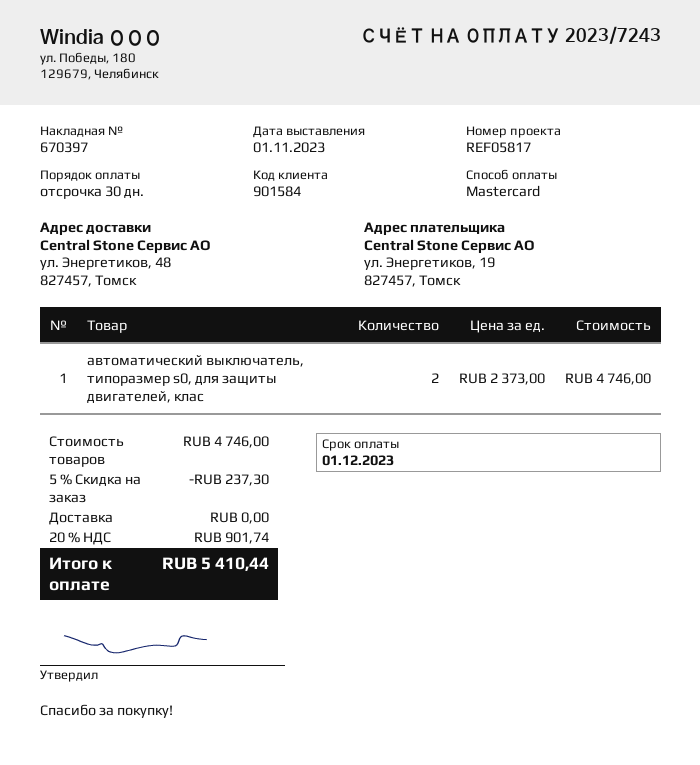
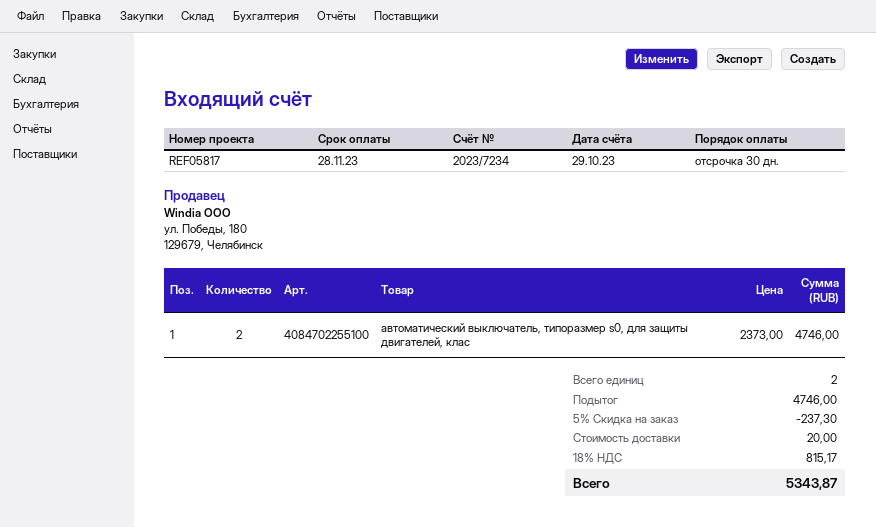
invoice number: 2023/7243 -> 2023/7234
invoice date: 2023-11-01 -> 2023-10-29
due date: 2023-12-01 -> 2023-11-28
shipping: 0.00 -> 20.00
tax: 20% = 901.74 -> 18% = 815.17
total: 5410.44 -> 5343.87

